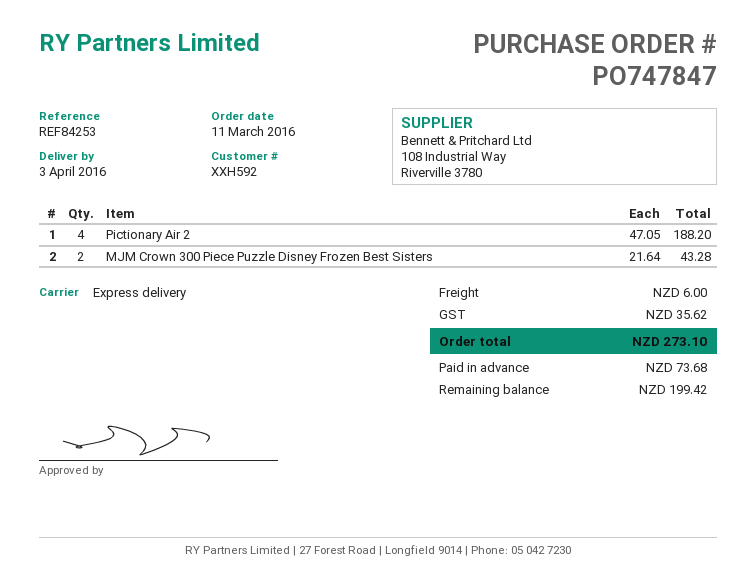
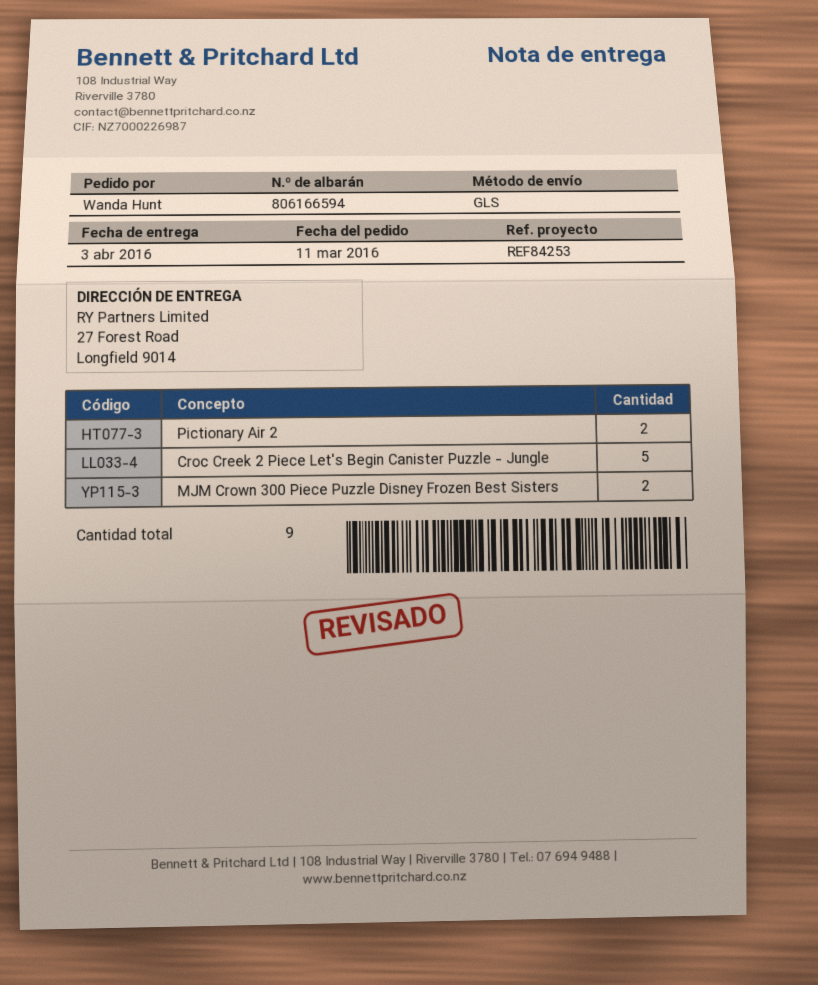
shipping method: express -> GLS
Pictionary Air 2: 4 -> 2
Croc Creek 2 Piece Let's Begin Canister Puzzle - Jungle: none -> 5

